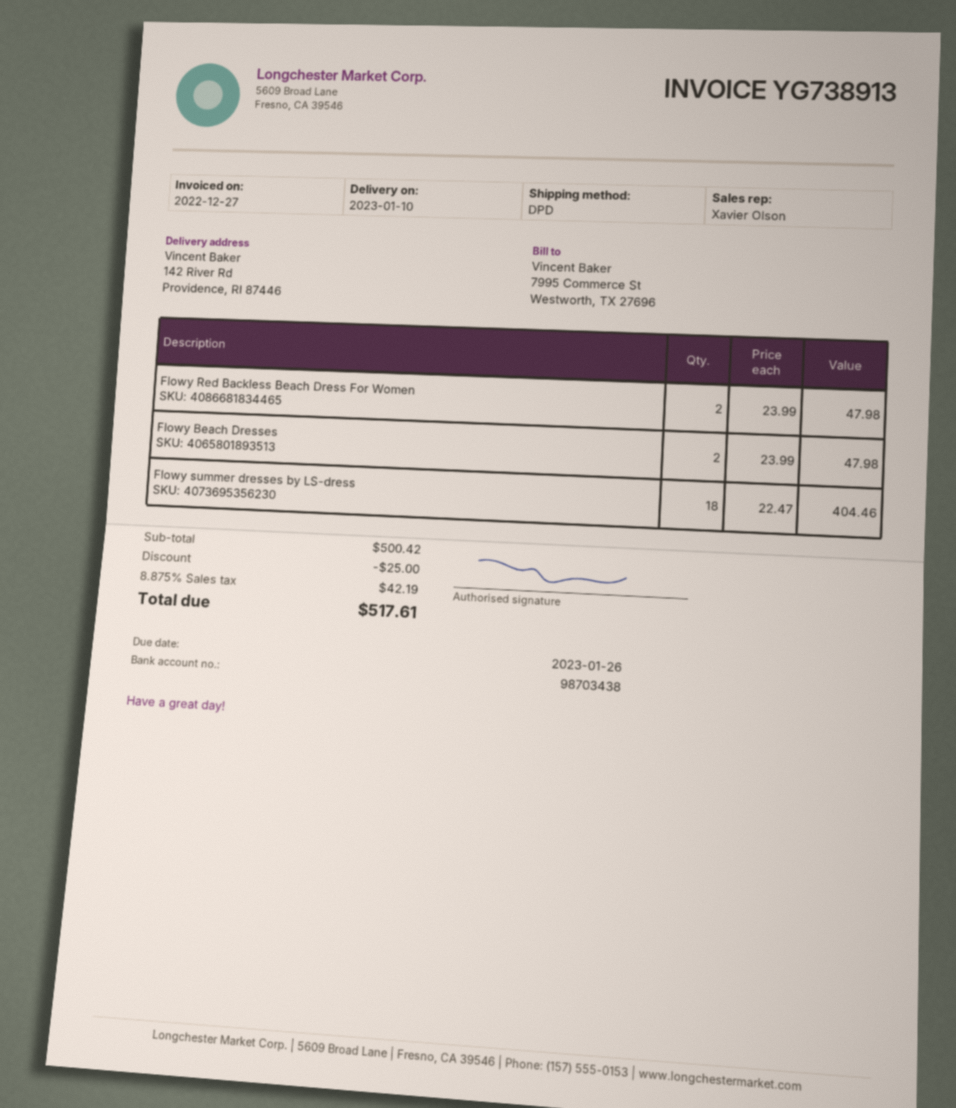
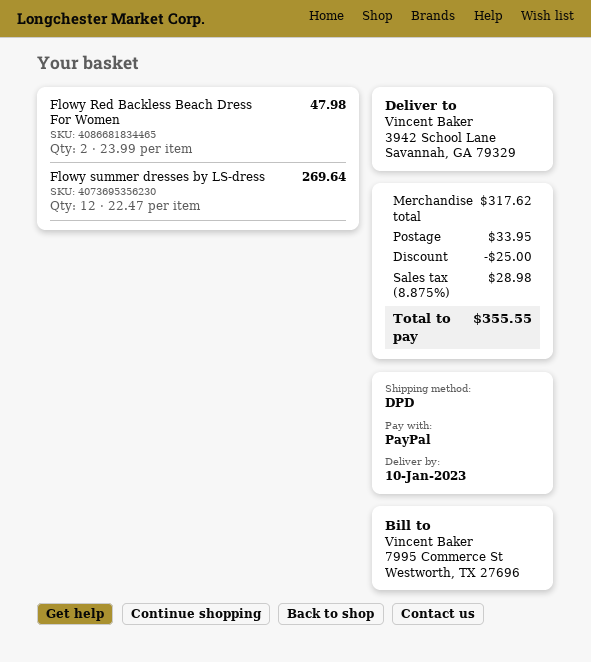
ship to: 142 River Rd, Providence, RI 87446 -> 3942 School Lane, Savannah, GA 79329
Flowy Beach Dresses: 2 x 23.99 = 47.98 -> none
Flowy summer dresses by LS-dress: 18 x 22.47 = 404.46 -> 12 x 22.47 = 269.64
subtotal: 500.42 -> 317.62
shipping: none -> 33.95
tax: 8.875% = 42.19 -> 8.875% = 28.98
total: 517.61 -> 355.55

